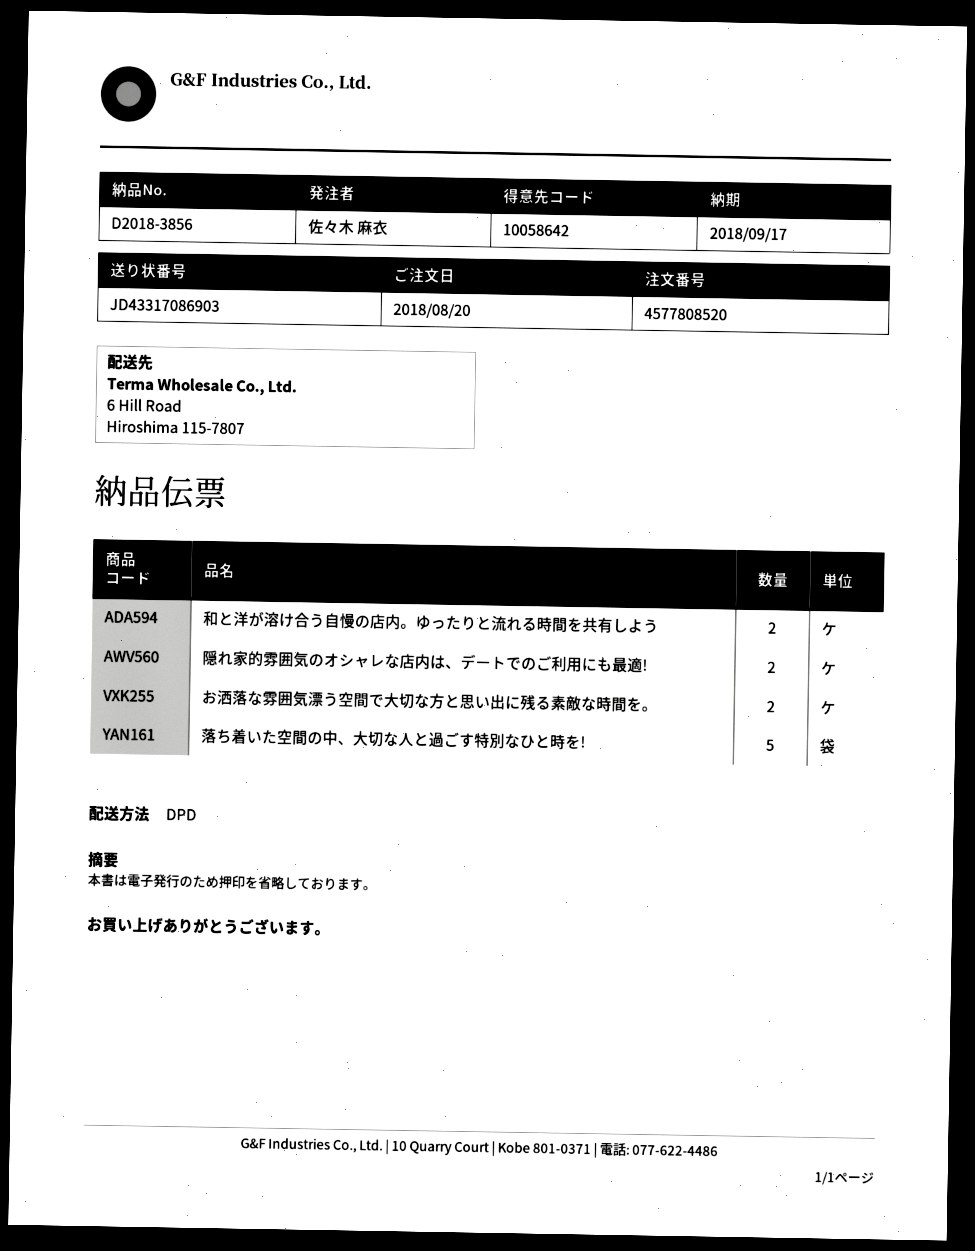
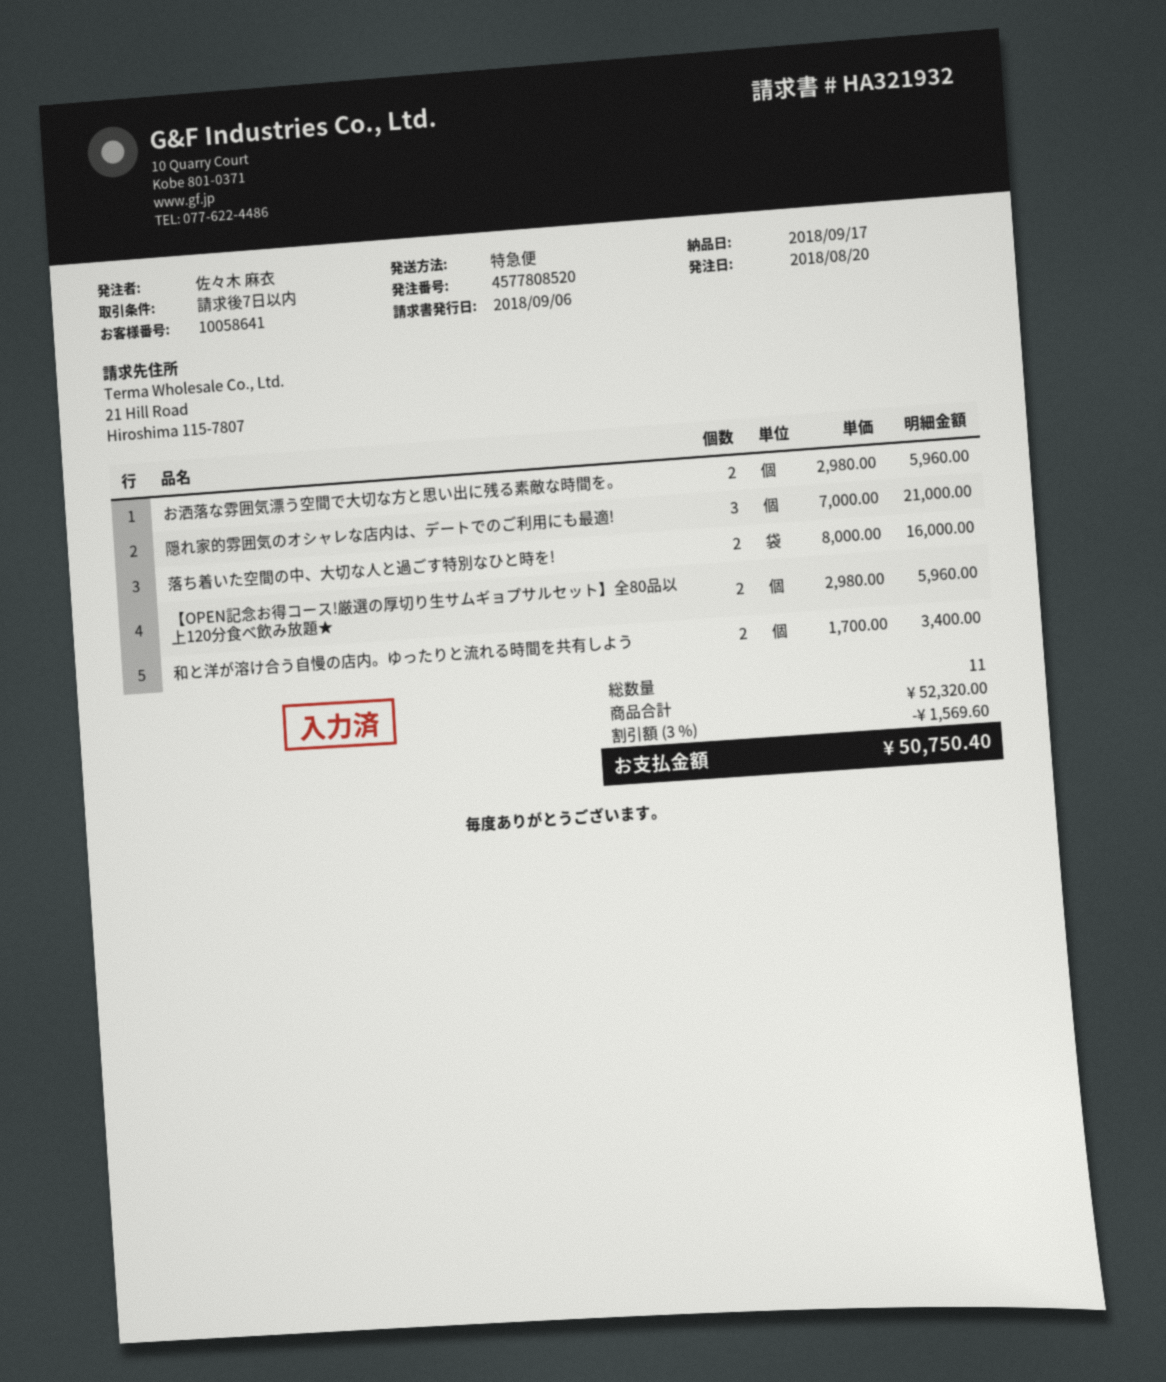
customer number: 10058642 -> 10058641
shipping method: DPD -> express
隠れ家的雰囲気のオシャレな店内は、デートでのご利用にも最適!: 2 -> 3
落ち着いた空間の中、大切な人と過ごす特別なひと時を!: 5 -> 2
【OPEN記念お得コース!厳選の厚切り生サムギョプサルセット】全80品以上120分食べ飲み放題★: none -> 2

